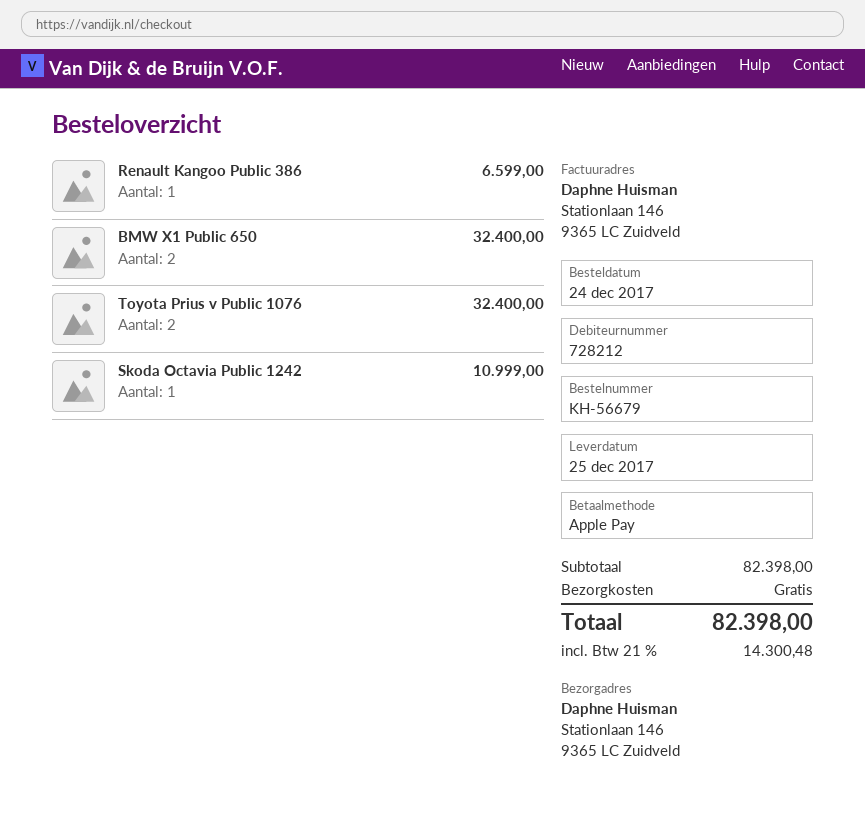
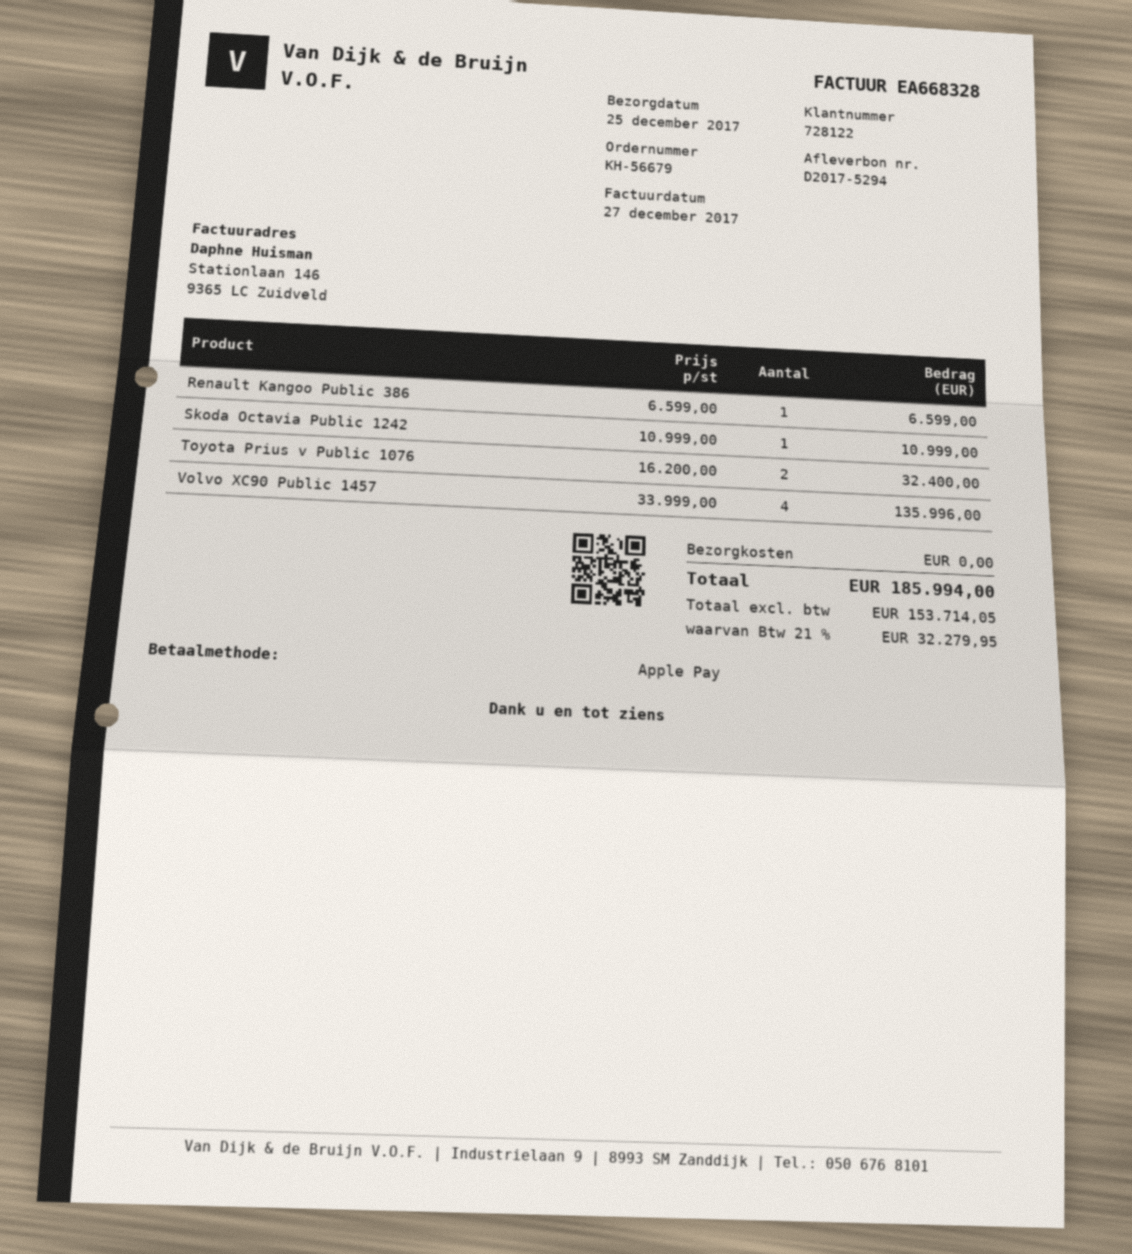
customer number: 728212 -> 728122
BMW X1 Public 650: 2 for 32400.00 -> none
Volvo XC90 Public 1457: none -> 4 for 135996.00
tax: 21% = 14300.48 -> 21% = 32279.95
total: 82398.00 -> 185994.00

